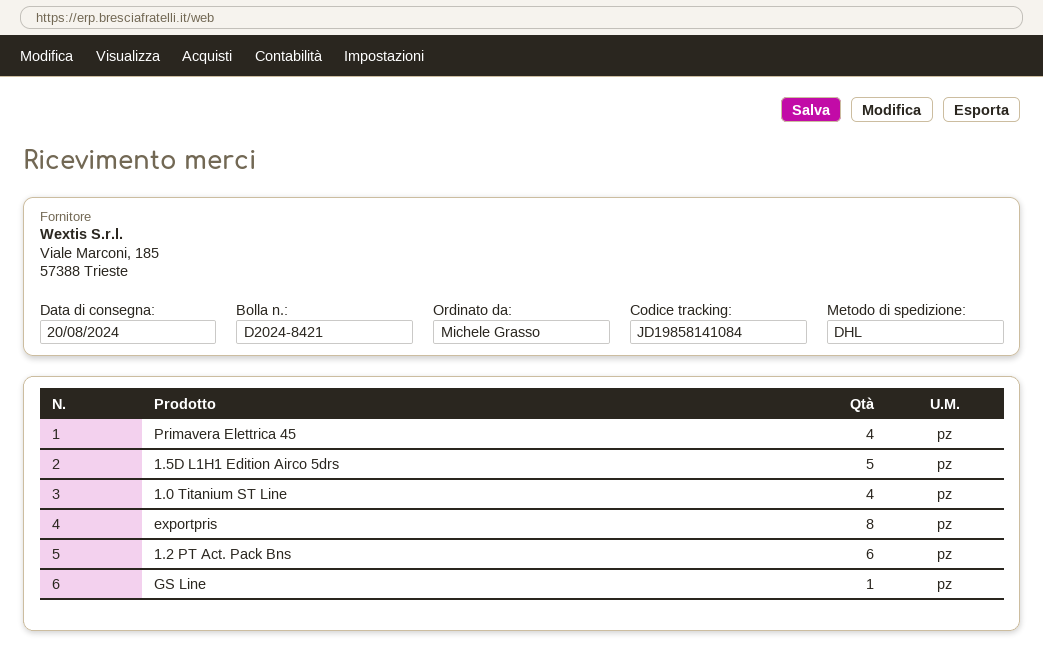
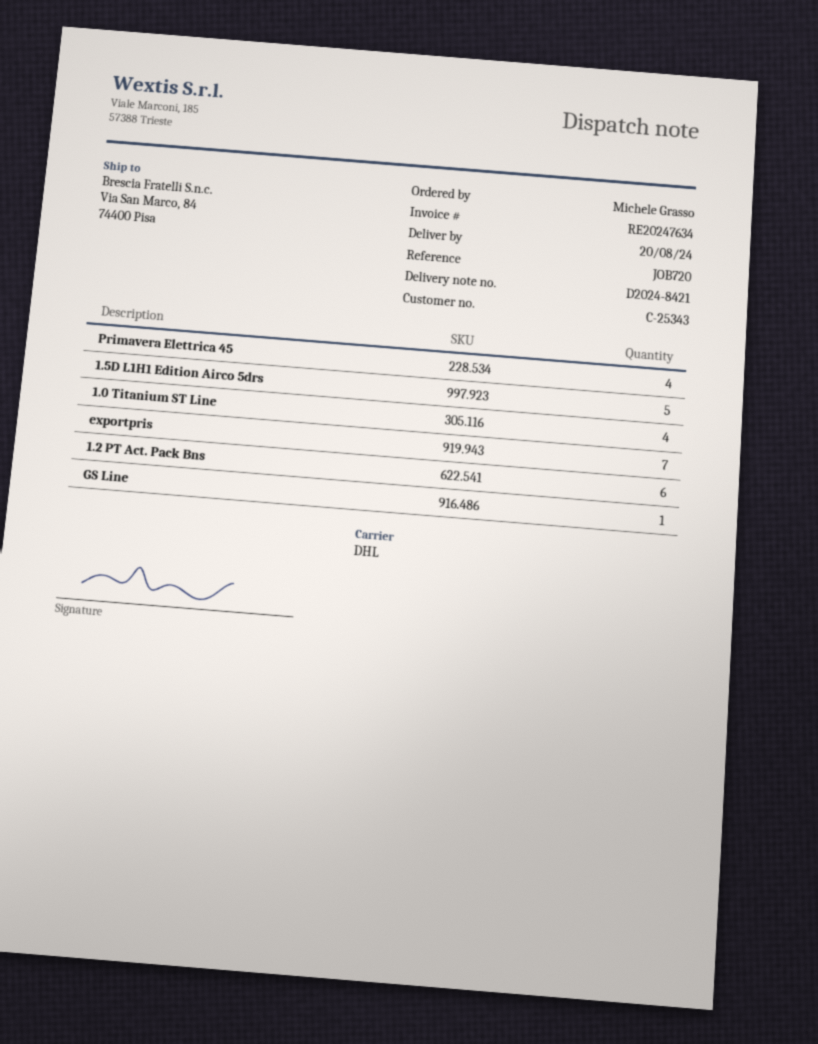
exportpris: 8 -> 7

